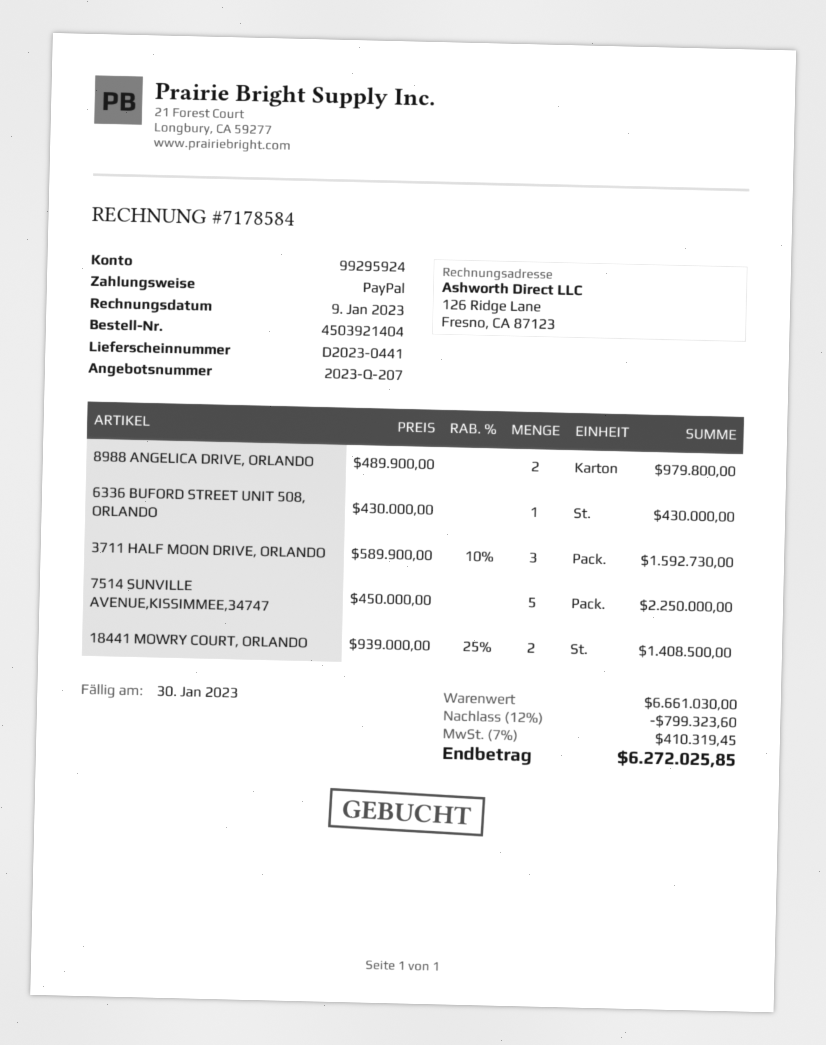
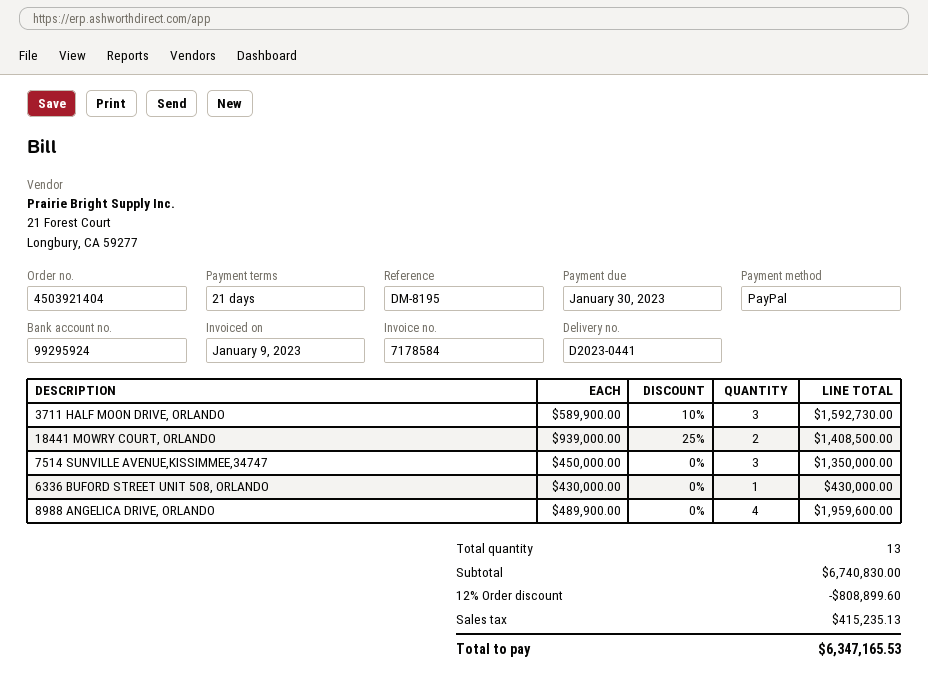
8988 ANGELICA DRIVE, ORLANDO: 2 x 489900.00 = 979800.00 -> 4 x 489900.00 = 1959600.00
7514 SUNVILLE AVENUE,KISSIMMEE,34747: 5 x 450000.00 = 2250000.00 -> 3 x 450000.00 = 1350000.00
subtotal: 6661030.00 -> 6740830.00
discount: 12% = 799323.60 -> 12% = 808899.60
tax: 410319.45 -> 415235.13
total: 6272025.85 -> 6347165.53

